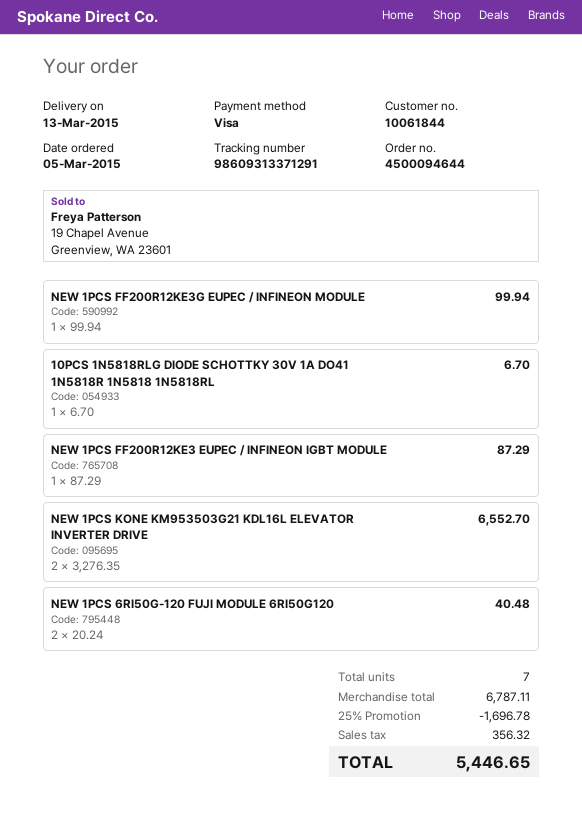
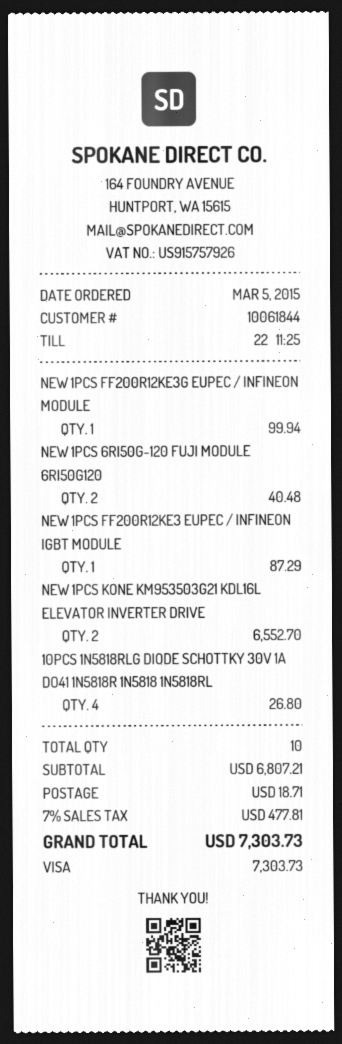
10PCS 1N5818RLG DIODE SCHOTTKY 30V 1A DO41 1N5818R 1N5818 1N5818RL: 1 for 6.70 -> 4 for 26.80
total quantity: 7 -> 10
subtotal: 6787.11 -> 6807.21
discount: 25% = 1696.78 -> none
shipping: none -> 18.71
tax: 356.32 -> 477.81
total: 5446.65 -> 7303.73

